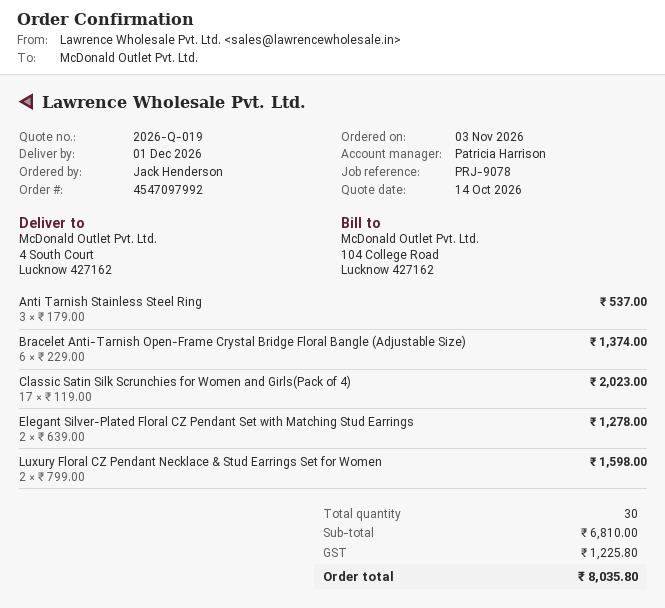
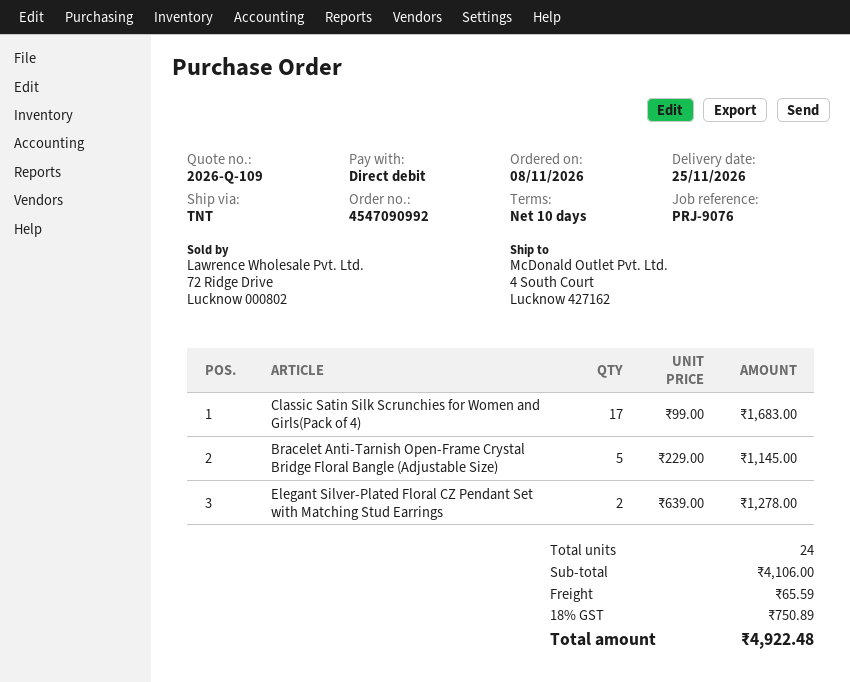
quote number: 2026-Q-019 -> 2026-Q-109
order number: 4547097992 -> 4547090992
order date: 2026-11-03 -> 2026-11-08
delivery date: 2026-12-01 -> 2026-11-25
reference: PRJ-9078 -> PRJ-9076
Anti Tarnish Stainless Steel Ring: 3 x 179.00 = 537.00 -> none
Bracelet Anti-Tarnish Open-Frame Crystal Bridge Floral Bangle (Adjustable Size): 6 x 229.00 = 1374.00 -> 5 x 229.00 = 1145.00
Classic Satin Silk Scrunchies for Women and Girls(Pack of 4): 17 x 119.00 = 2023.00 -> 17 x 99.00 = 1683.00
Luxury Floral CZ Pendant Necklace & Stud Earrings Set for Women: 2 x 799.00 = 1598.00 -> none
total quantity: 30 -> 24
subtotal: 6810.00 -> 4106.00
shipping: none -> 65.59
tax: 1225.80 -> 750.89
total: 8035.80 -> 4922.48

